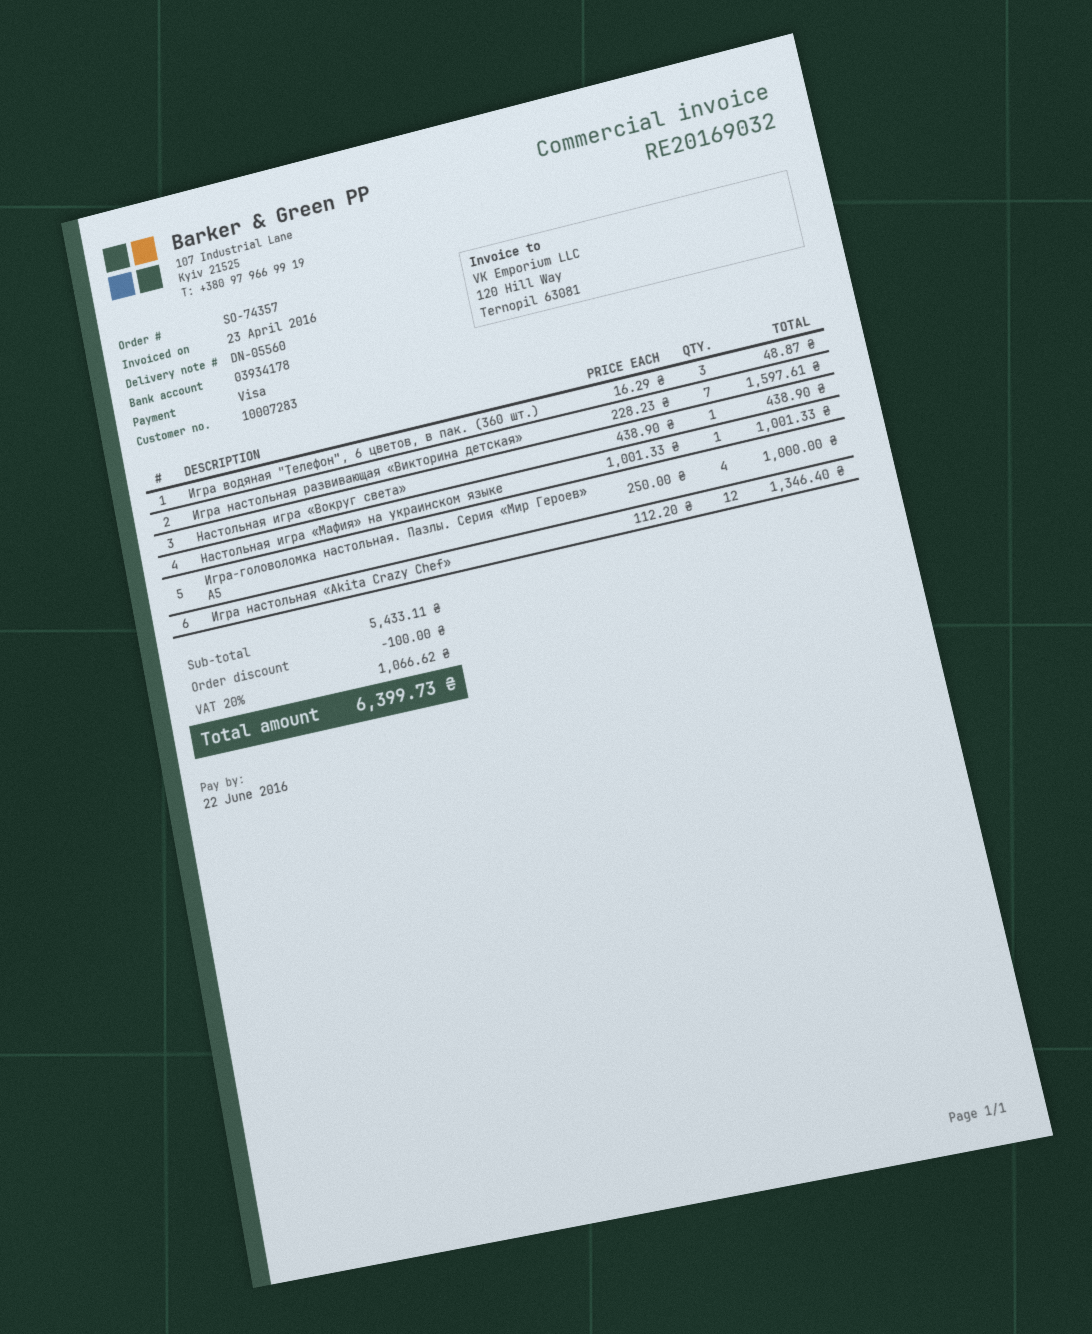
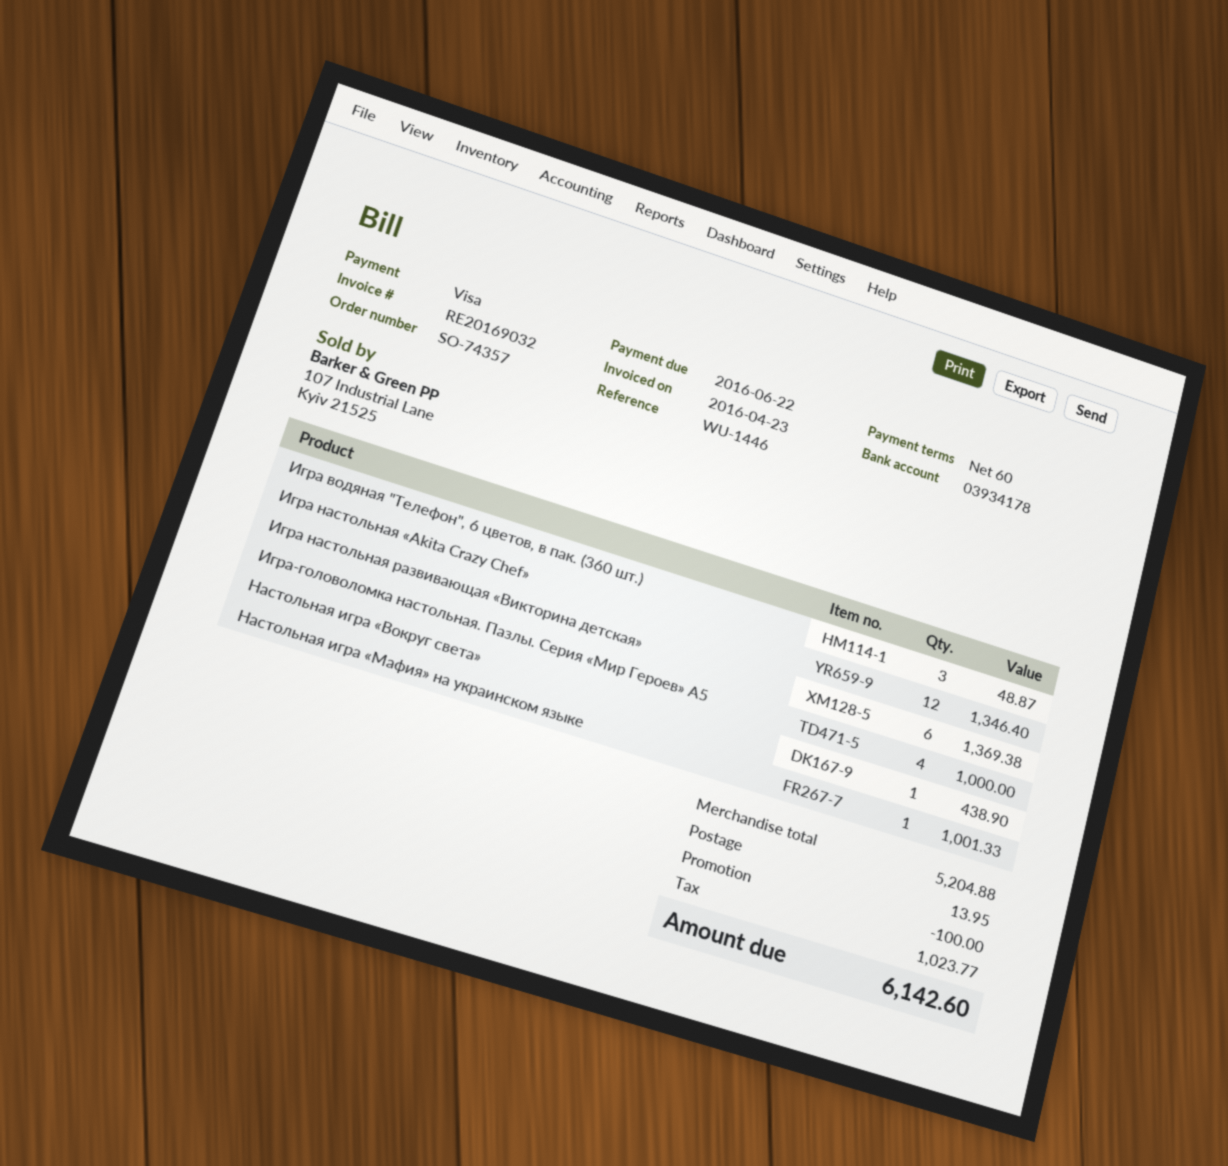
Игра настольная развивающая «Викторина детская»: 7 for 1597.61 -> 6 for 1369.38
subtotal: 5433.11 -> 5204.88
shipping: none -> 13.95
tax: 1066.62 -> 1023.77
total: 6399.73 -> 6142.60

